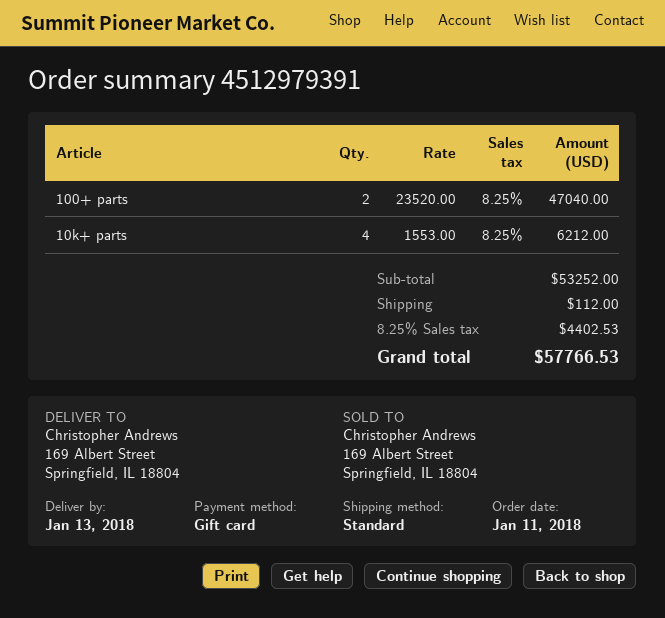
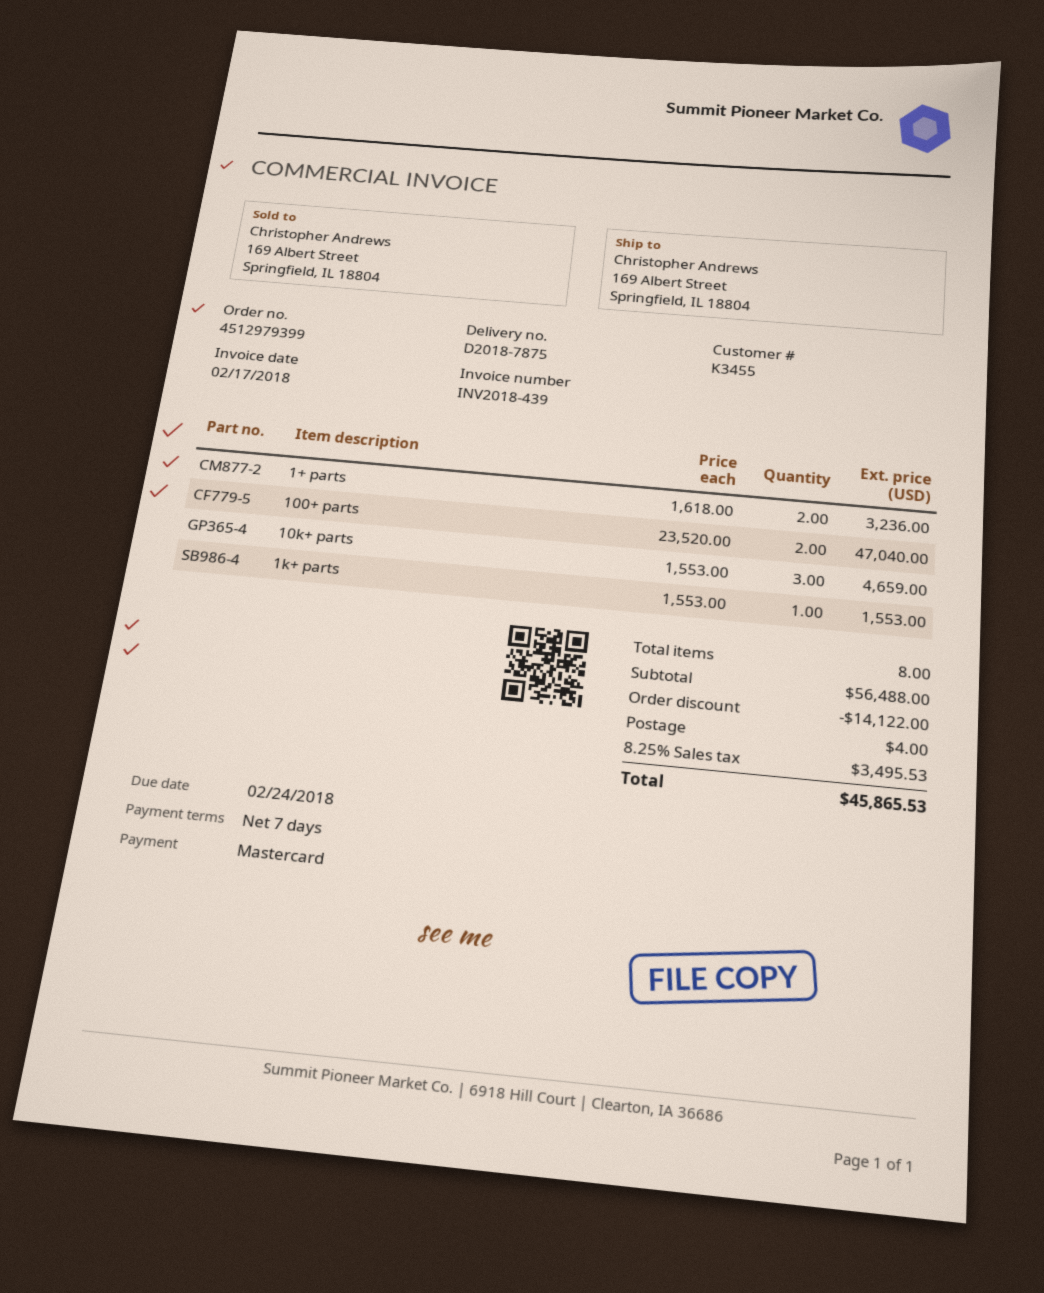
order number: 4512979391 -> 4512979399
payment method: gift card -> Mastercard
10k+ parts: 4 x 1553.00 = 6212.00 -> 3 x 1553.00 = 4659.00
1+ parts: none -> 2 x 1618.00 = 3236.00
1k+ parts: none -> 1 x 1553.00 = 1553.00
subtotal: 53252.00 -> 56488.00
discount: none -> 14122.00
shipping: 112.00 -> 4.00
tax: 8.25% = 4402.53 -> 8.25% = 3495.53
total: 57766.53 -> 45865.53

